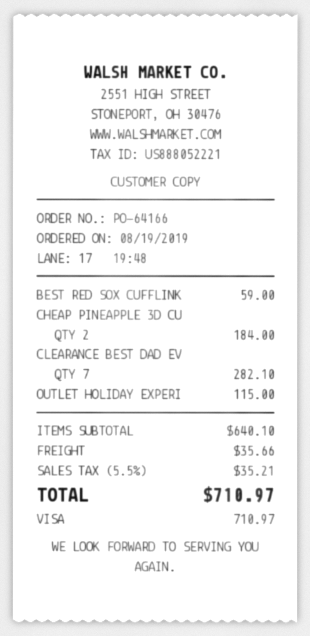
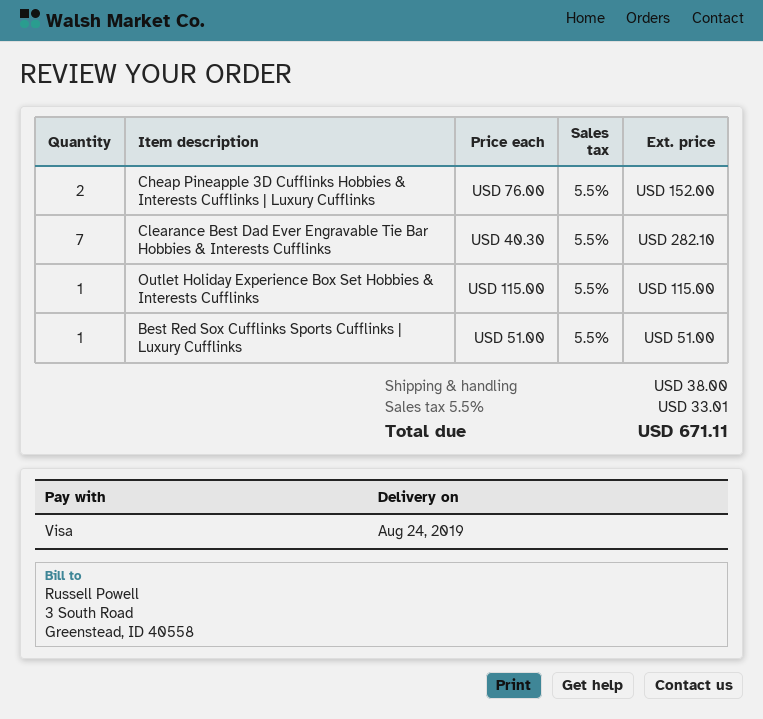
BEST RED SOX CUFFLINK: 1 for 59.00 -> 1 for 51.00
CHEAP PINEAPPLE 3D CU: 2 for 184.00 -> 2 for 152.00
shipping: 35.66 -> 38.00
tax: 5.5% = 35.21 -> 5.5% = 33.01
total: 710.97 -> 671.11

